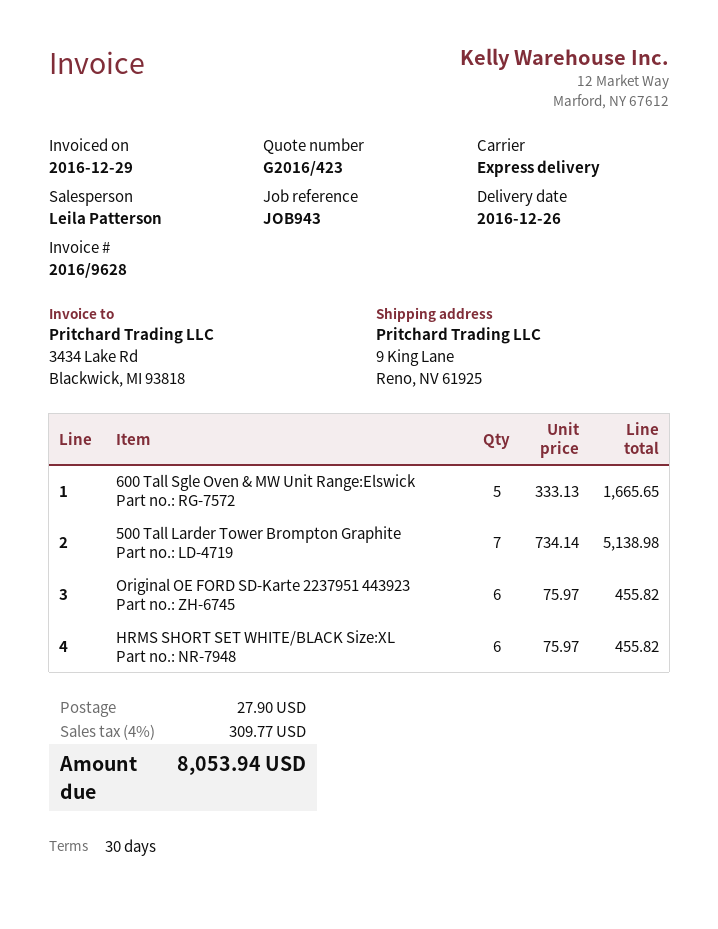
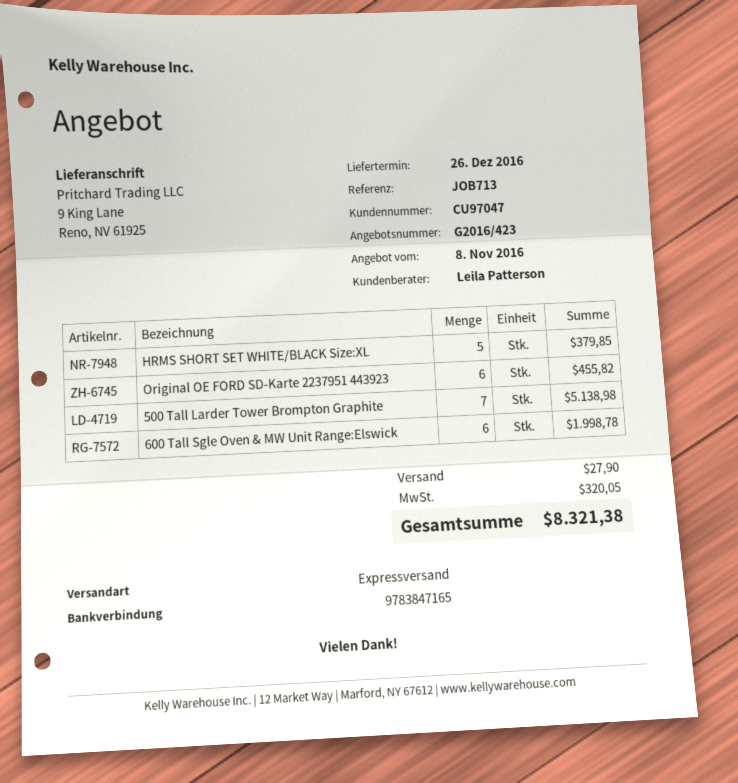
reference: JOB943 -> JOB713
600 Tall Sgle Oven & MW Unit Range:Elswick: 5 for 1665.65 -> 6 for 1998.78
HRMS SHORT SET WHITE/BLACK Size:XL: 6 for 455.82 -> 5 for 379.85
tax: 309.77 -> 320.05
total: 8053.94 -> 8321.38

